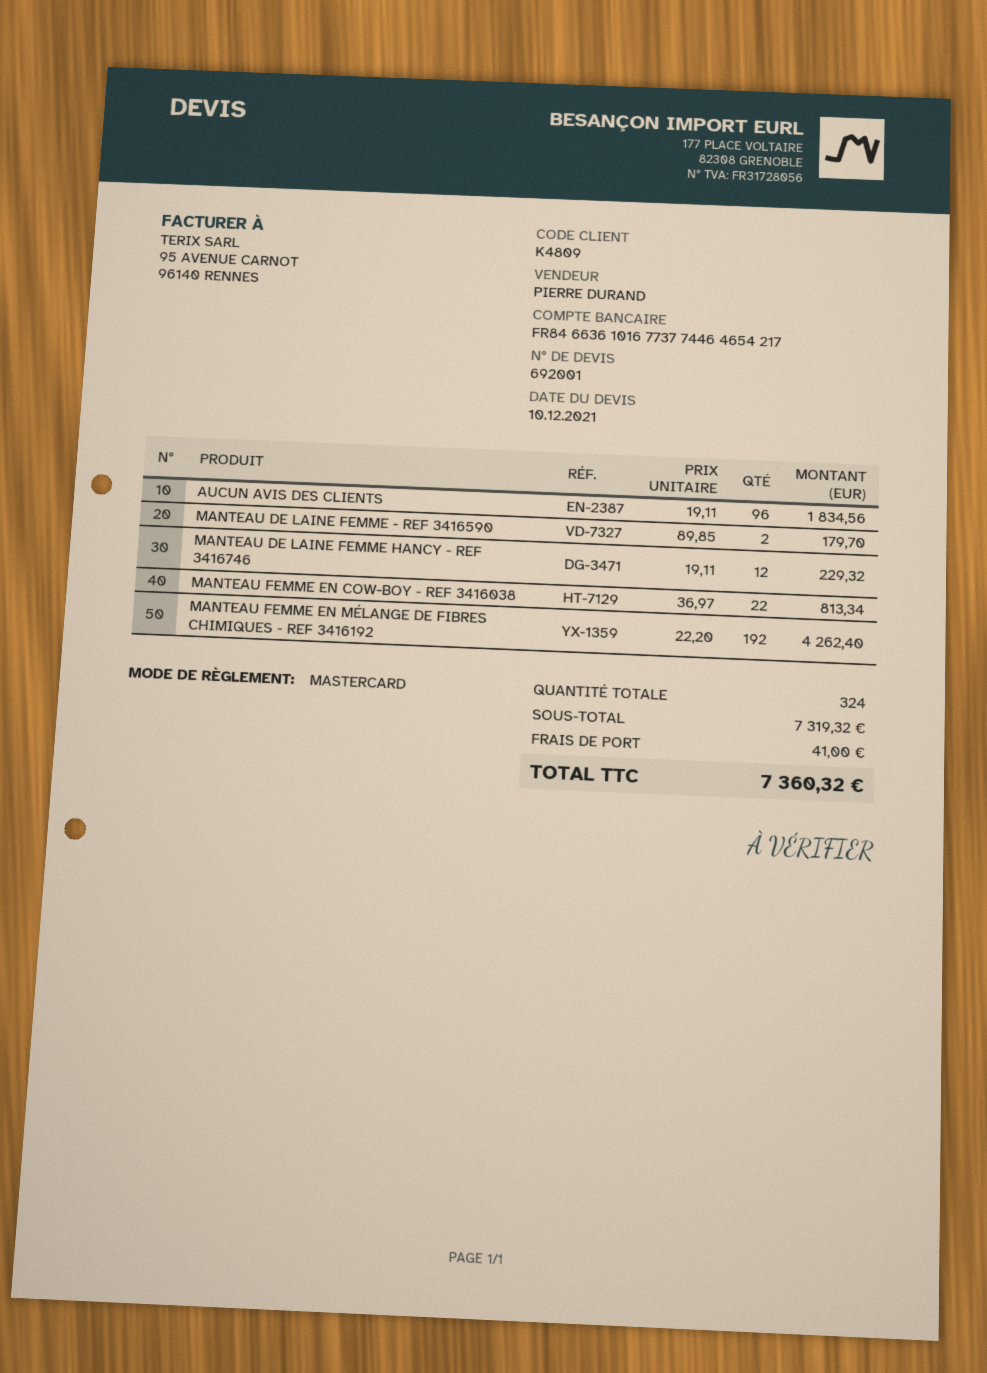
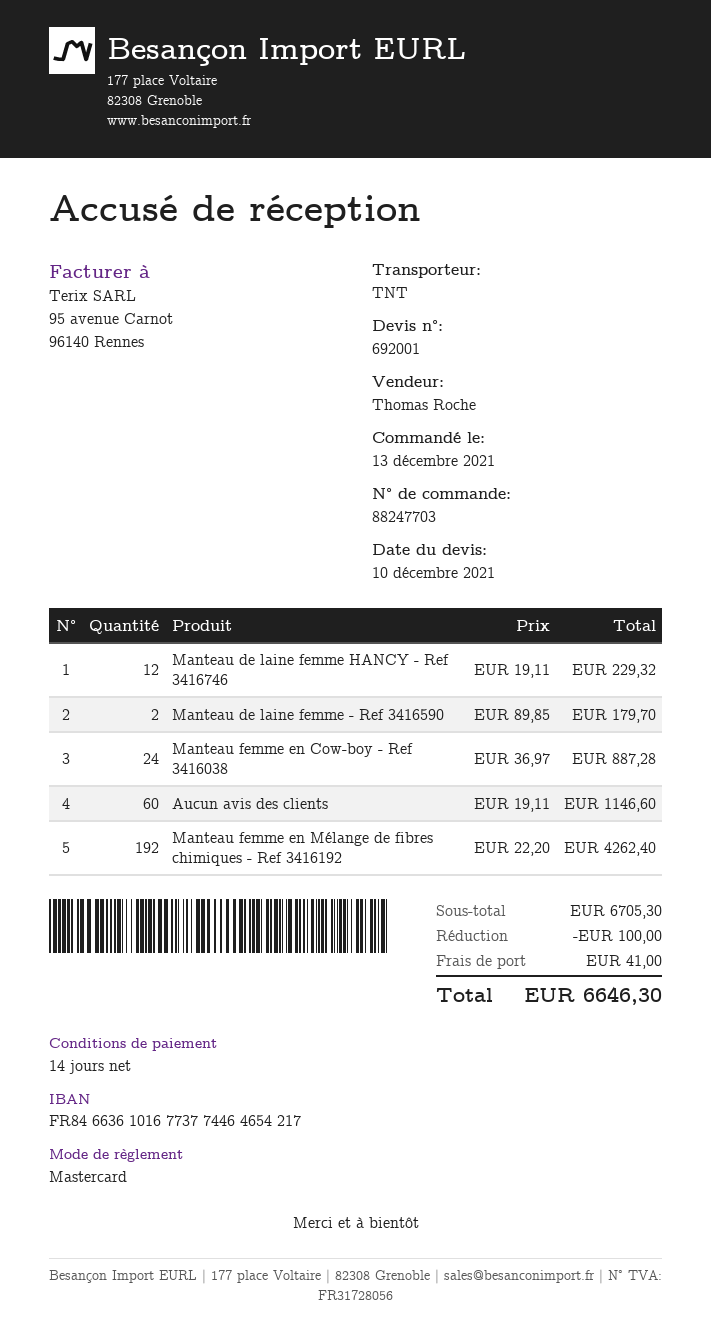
sales rep: PIERRE DURAND -> Thomas Roche
AUCUN AVIS DES CLIENTS: 96 x 19.11 = 1834.56 -> 60 x 19.11 = 1146.60
MANTEAU FEMME EN COW-BOY - REF 3416038: 22 x 36.97 = 813.34 -> 24 x 36.97 = 887.28
subtotal: 7319.32 -> 6705.30
discount: none -> 100.00
total: 7360.32 -> 6646.30

